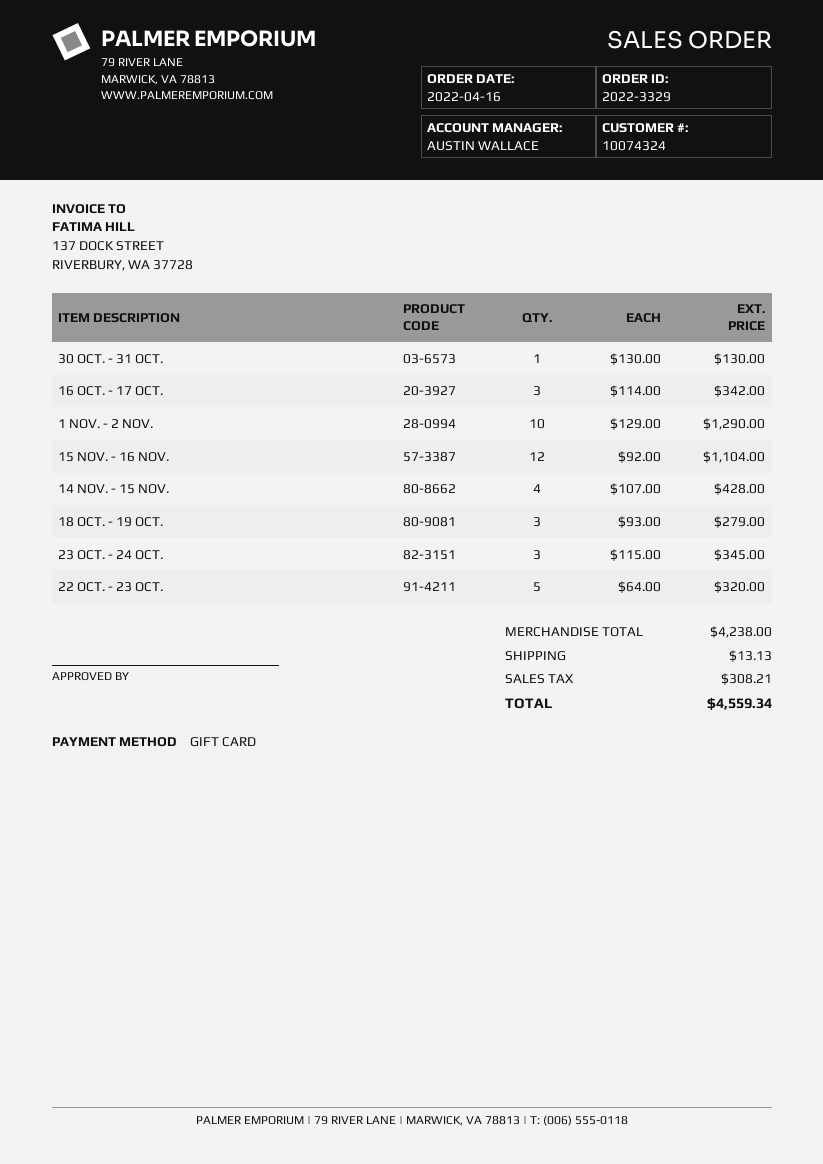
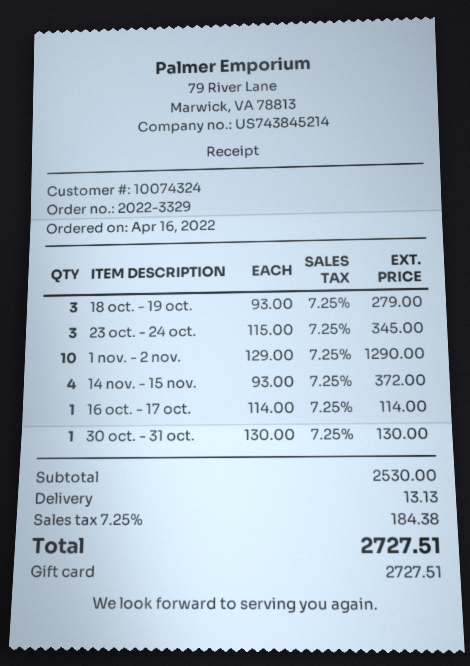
16 OCT. - 17 OCT.: 3 x 114.00 = 342.00 -> 1 x 114.00 = 114.00
15 NOV. - 16 NOV.: 12 x 92.00 = 1104.00 -> none
14 NOV. - 15 NOV.: 4 x 107.00 = 428.00 -> 4 x 93.00 = 372.00
22 OCT. - 23 OCT.: 5 x 64.00 = 320.00 -> none
subtotal: 4238.00 -> 2530.00
tax: 308.21 -> 184.38
total: 4559.34 -> 2727.51

